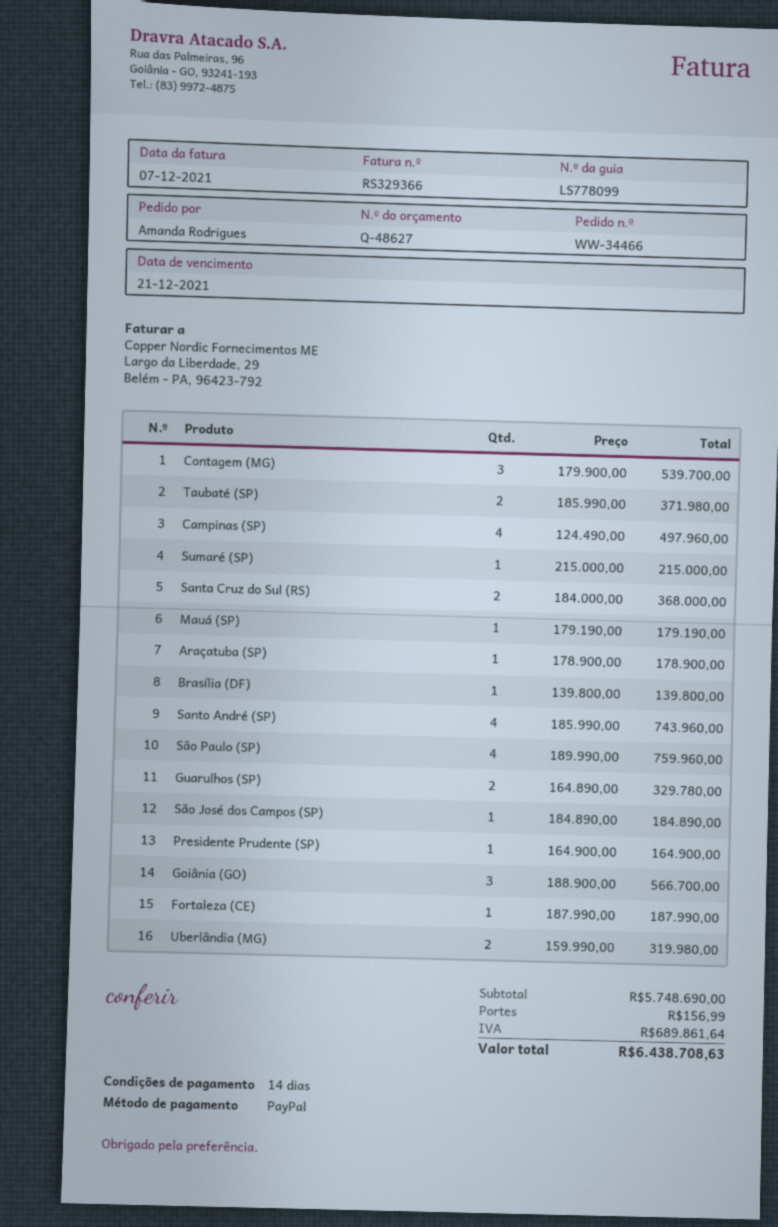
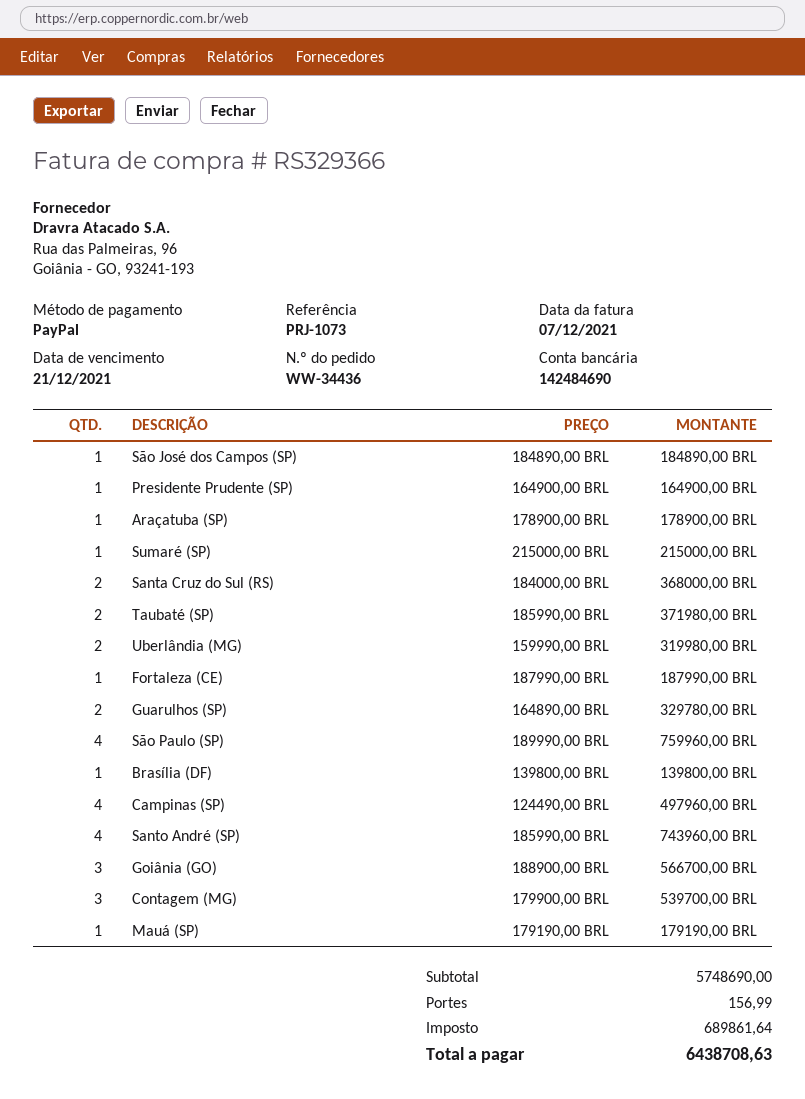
order number: WW-34466 -> WW-34436

